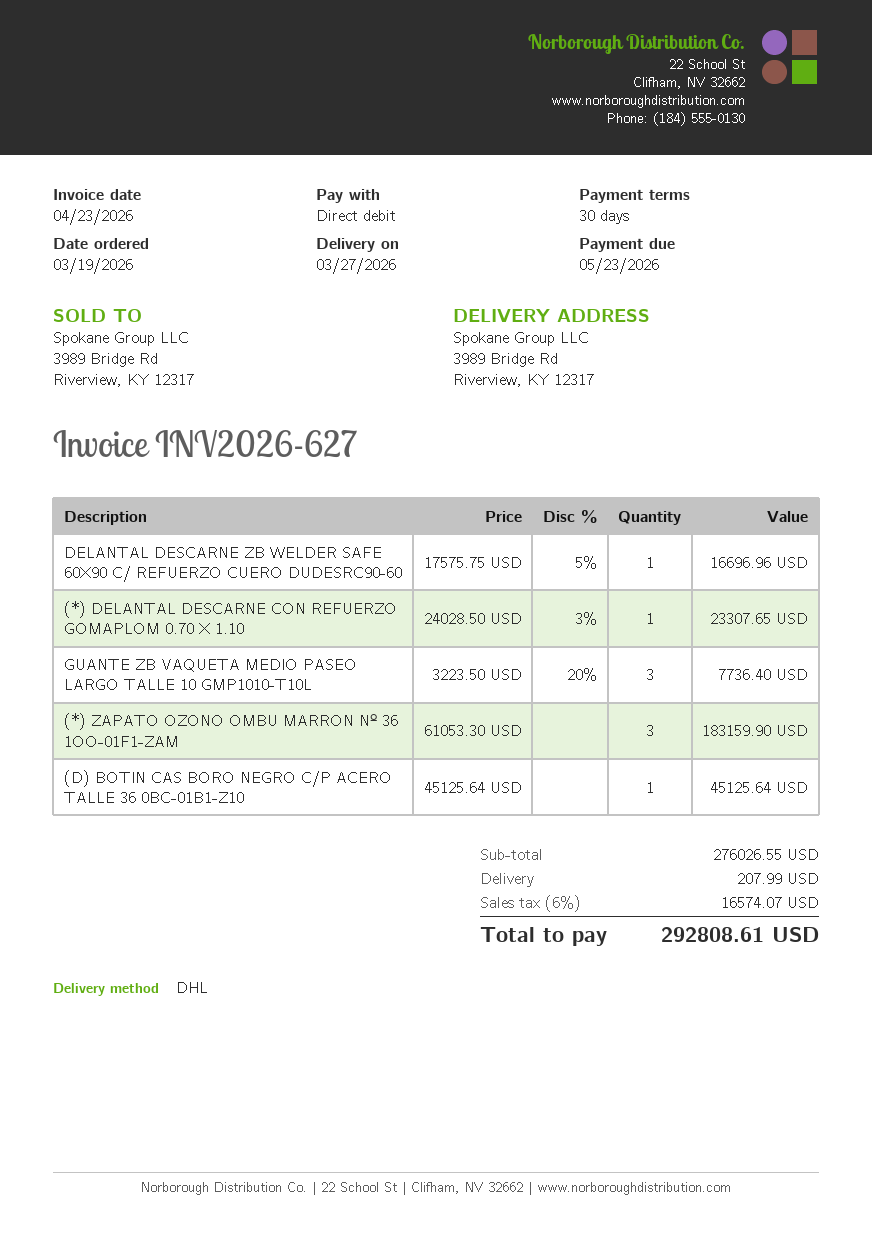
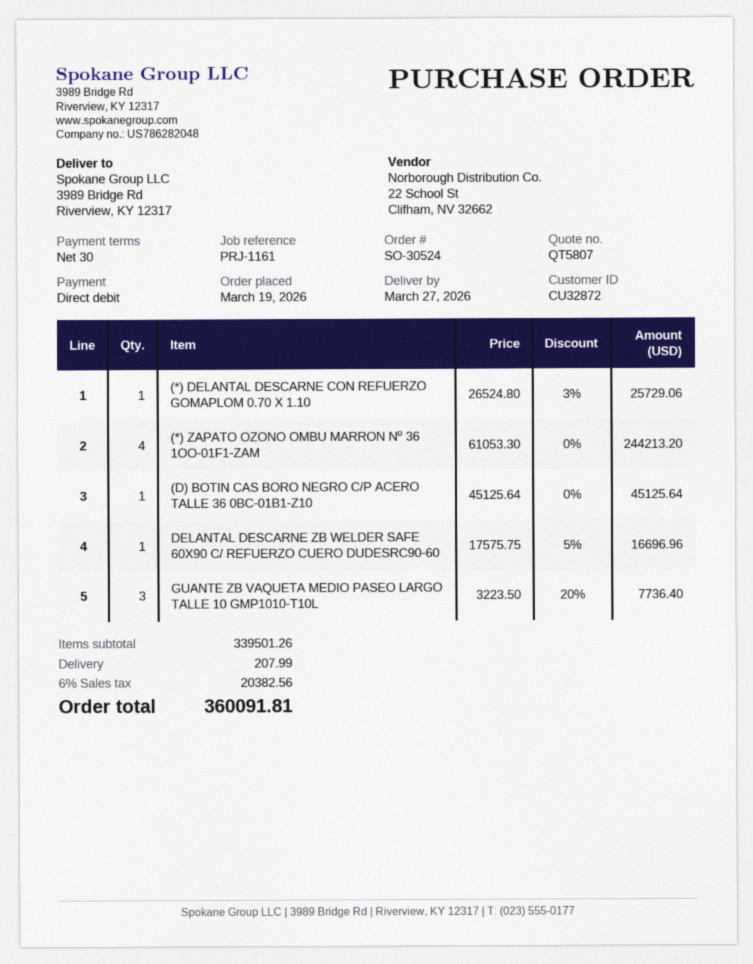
(*) DELANTAL DESCARNE CON REFUERZO GOMAPLOM 0.70 X 1.10: 1 x 24028.50 - 3% = 23307.65 -> 1 x 26524.80 - 3% = 25729.06
(*) ZAPATO OZONO OMBU MARRON Nº 36 1OO-01F1-ZAM: 3 x 61053.30 = 183159.90 -> 4 x 61053.30 = 244213.20
subtotal: 276026.55 -> 339501.26
tax: 6% = 16574.07 -> 6% = 20382.56
total: 292808.61 -> 360091.81

